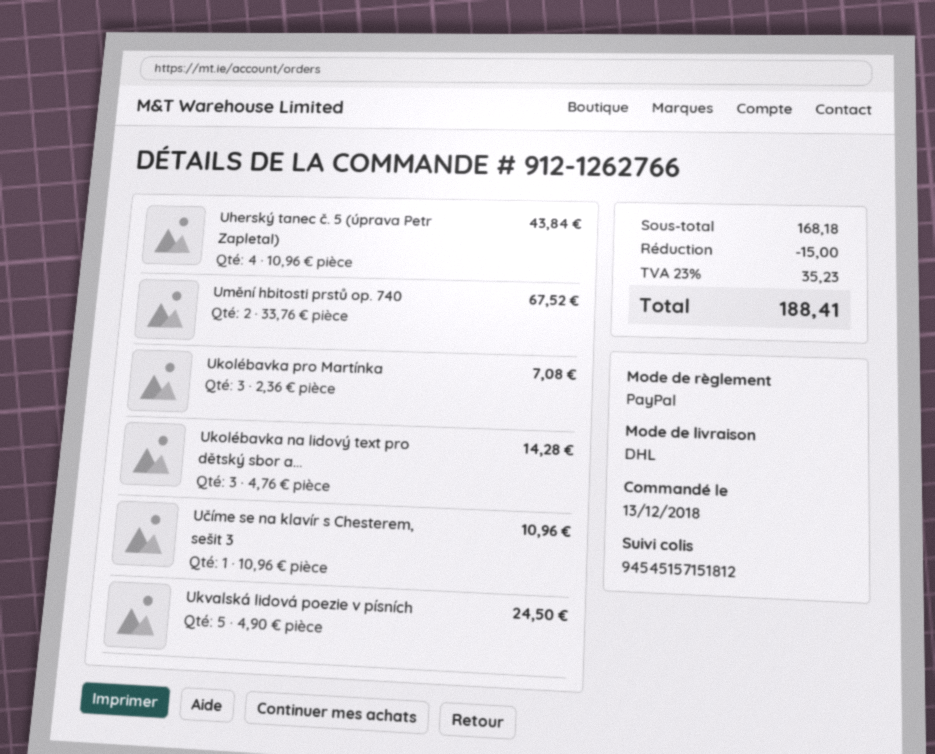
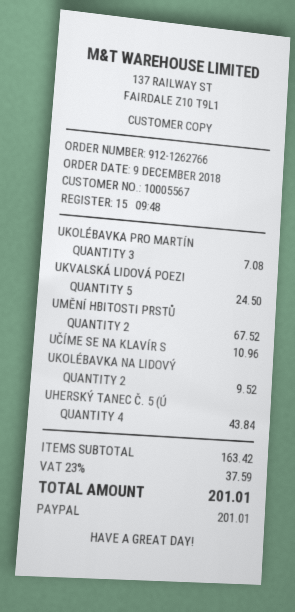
order date: 2018-12-13 -> 2018-12-09
Ukolébavka na lidový text pro dětský sbor a...: 3 for 14.28 -> 2 for 9.52
subtotal: 168.18 -> 163.42
discount: 15.00 -> none
tax: 23% = 35.23 -> 23% = 37.59
total: 188.41 -> 201.01

